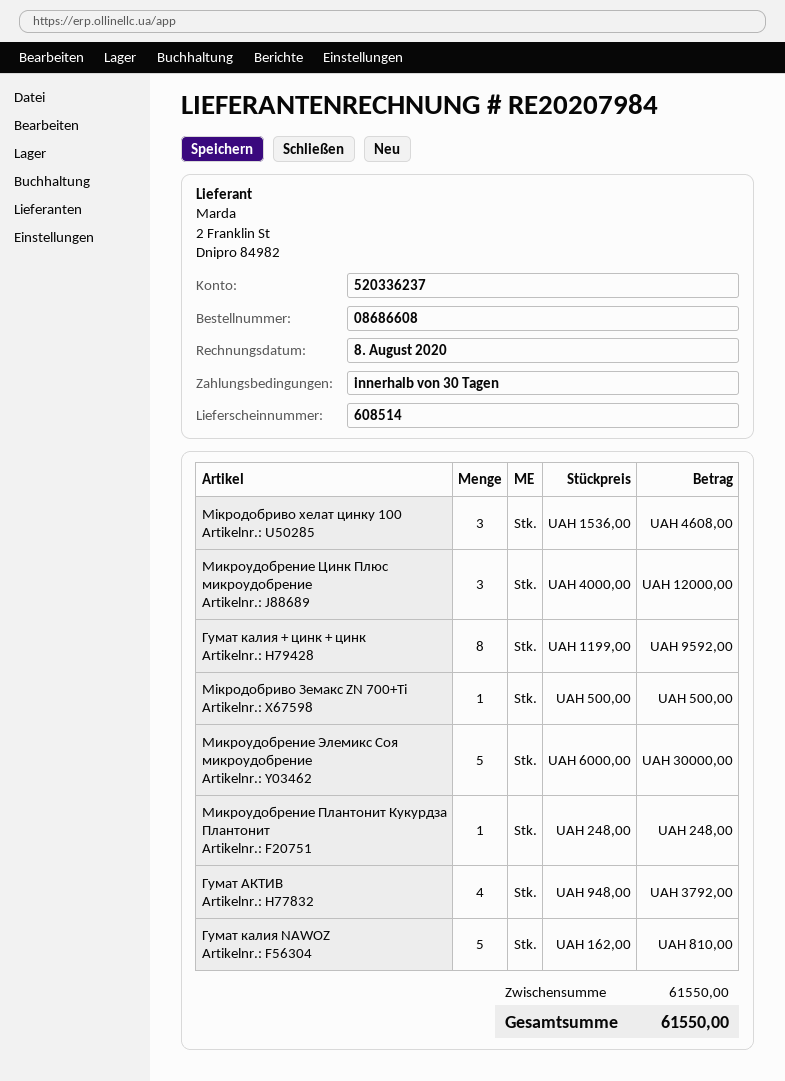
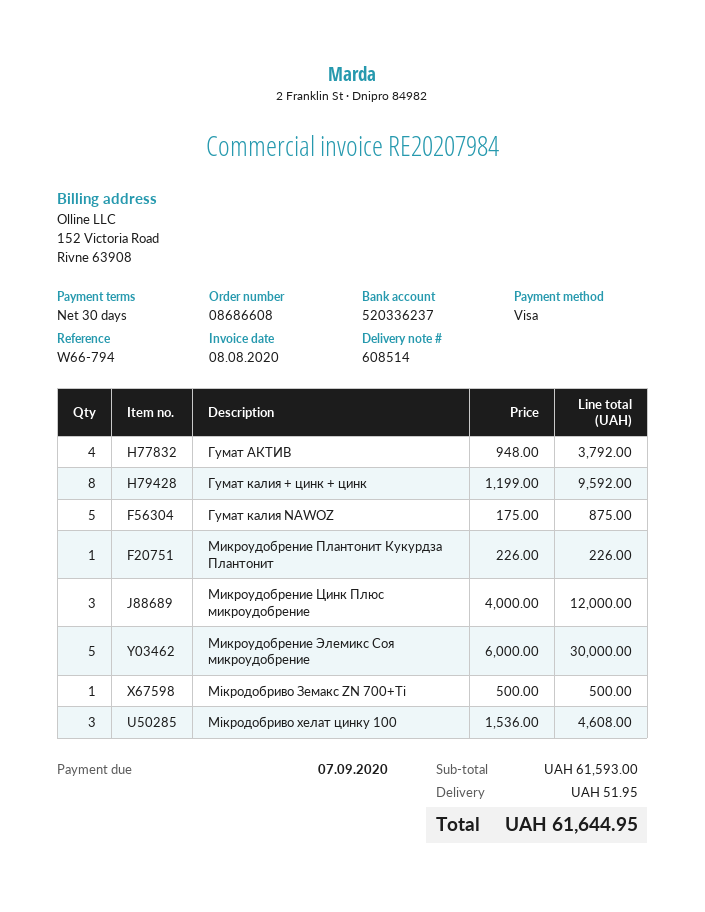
Микроудобрение Плантонит Кукурдза Плантонит: 1 x 248.00 = 248.00 -> 1 x 226.00 = 226.00
Гумат калия NAWOZ: 5 x 162.00 = 810.00 -> 5 x 175.00 = 875.00
subtotal: 61550.00 -> 61593.00
shipping: none -> 51.95
total: 61550.00 -> 61644.95

